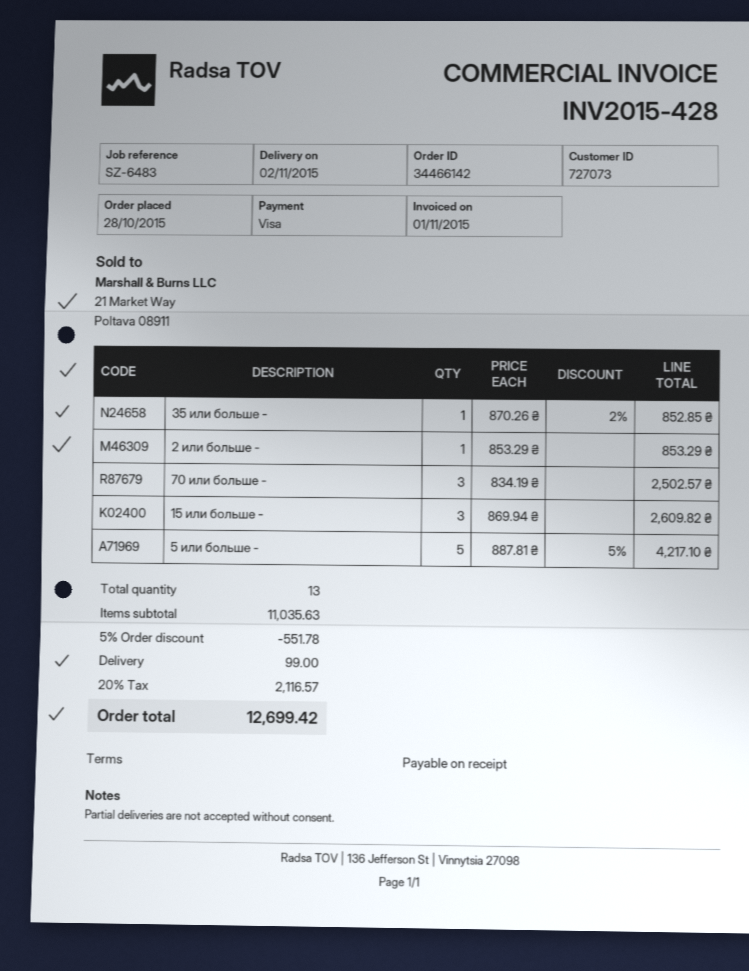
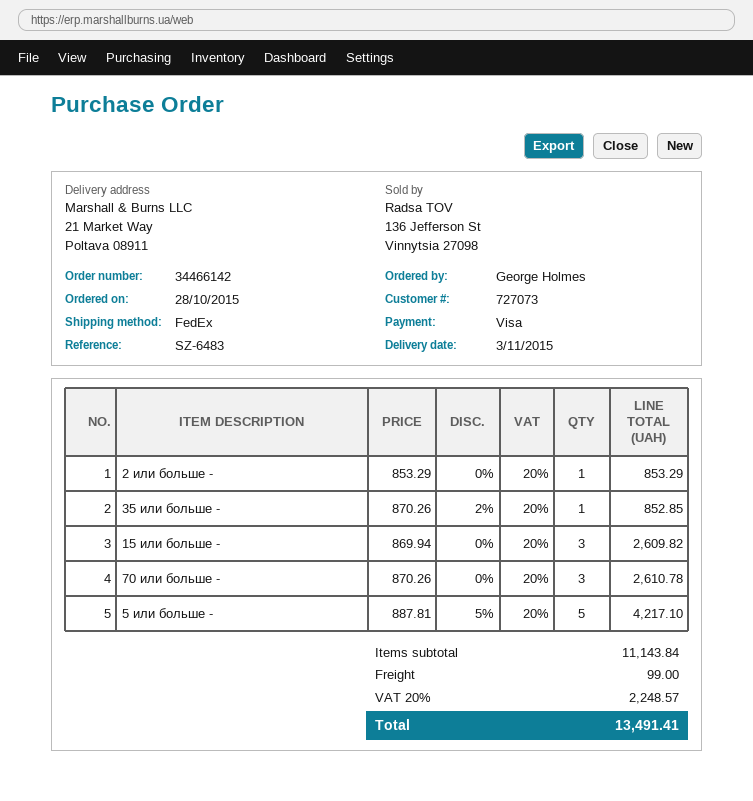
delivery date: 2015-11-02 -> 2015-11-03
70 или больше -: 3 x 834.19 = 2502.57 -> 3 x 870.26 = 2610.78
subtotal: 11035.63 -> 11143.84
discount: 5% = 551.78 -> none
tax: 20% = 2116.57 -> 20% = 2248.57
total: 12699.42 -> 13491.41

